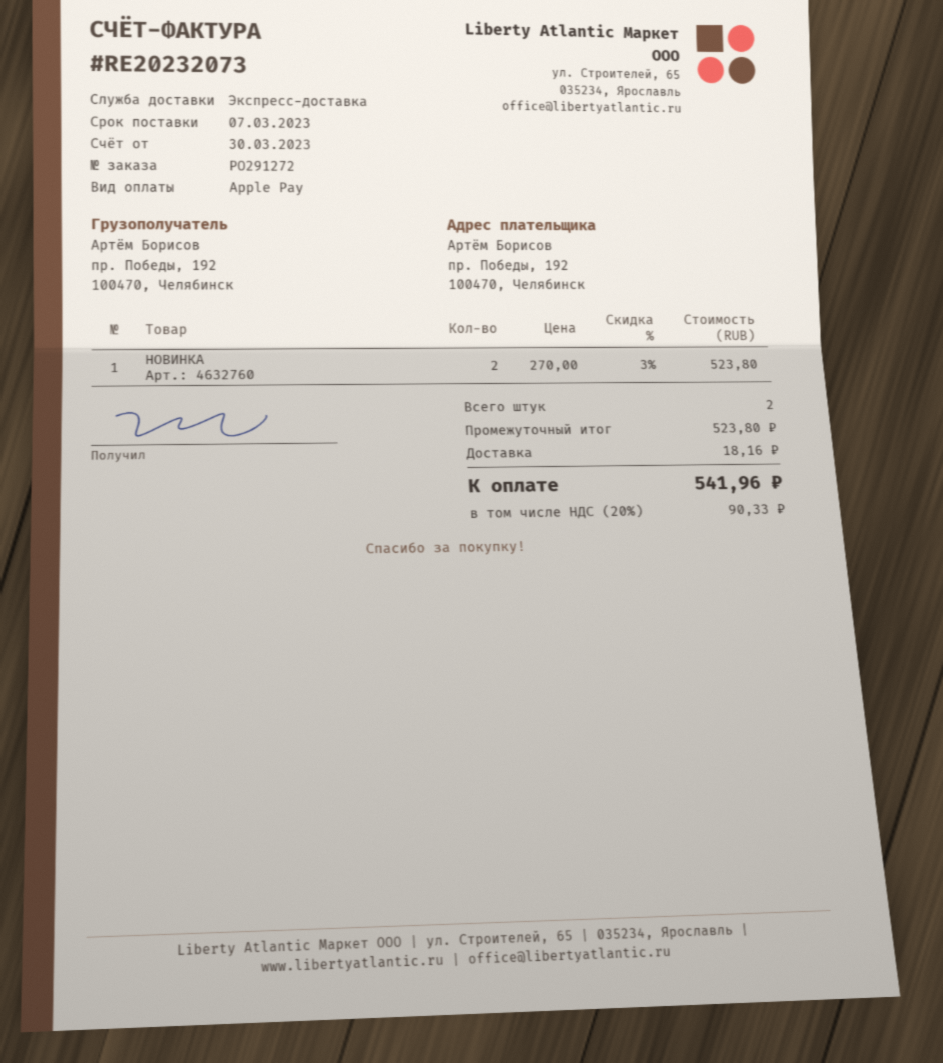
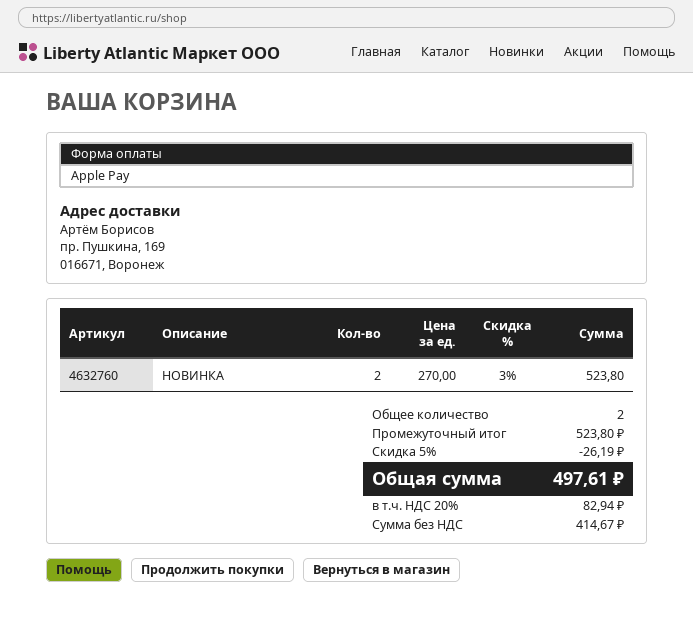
ship to: пр. Победы, 192, 100470, Челябинск -> пр. Пушкина, 169, 016671, Воронеж
discount: none -> 5% = 26.19
shipping: 18.16 -> none
tax: 20% = 90.33 -> 20% = 82.94
total: 541.96 -> 497.61

